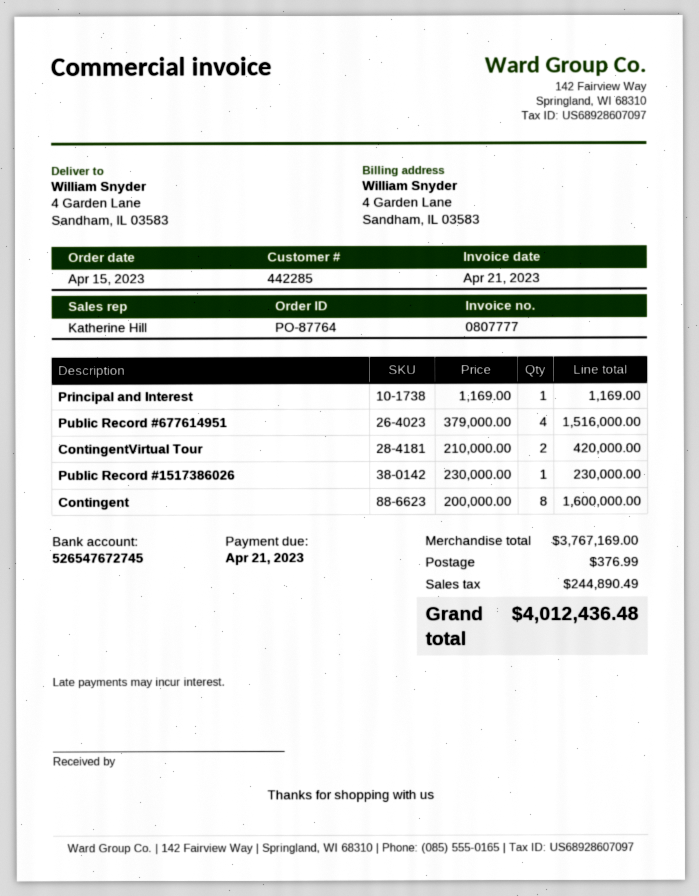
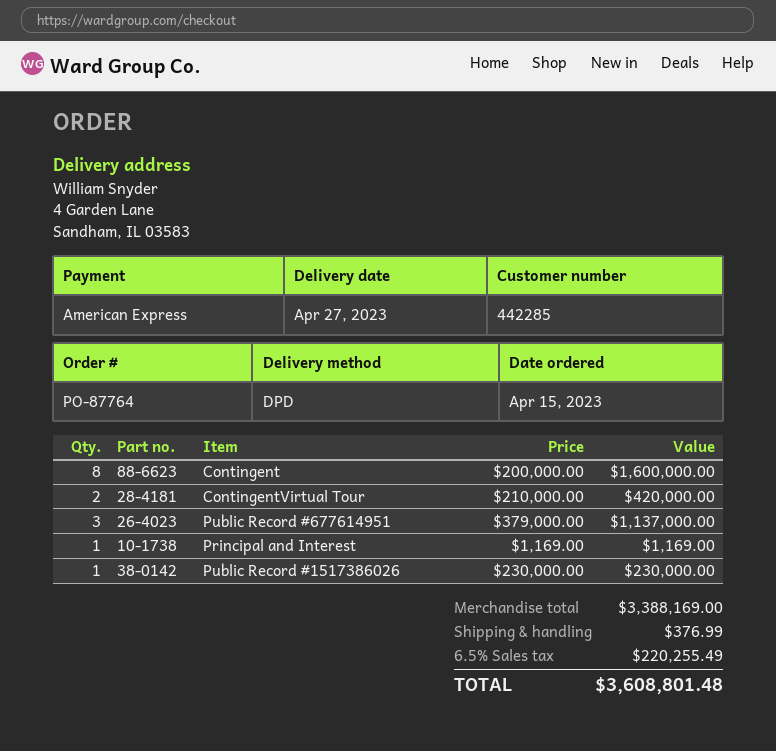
Public Record #677614951: 4 x 379000.00 = 1516000.00 -> 3 x 379000.00 = 1137000.00
subtotal: 3767169.00 -> 3388169.00
tax: 244890.49 -> 220255.49
total: 4012436.48 -> 3608801.48

